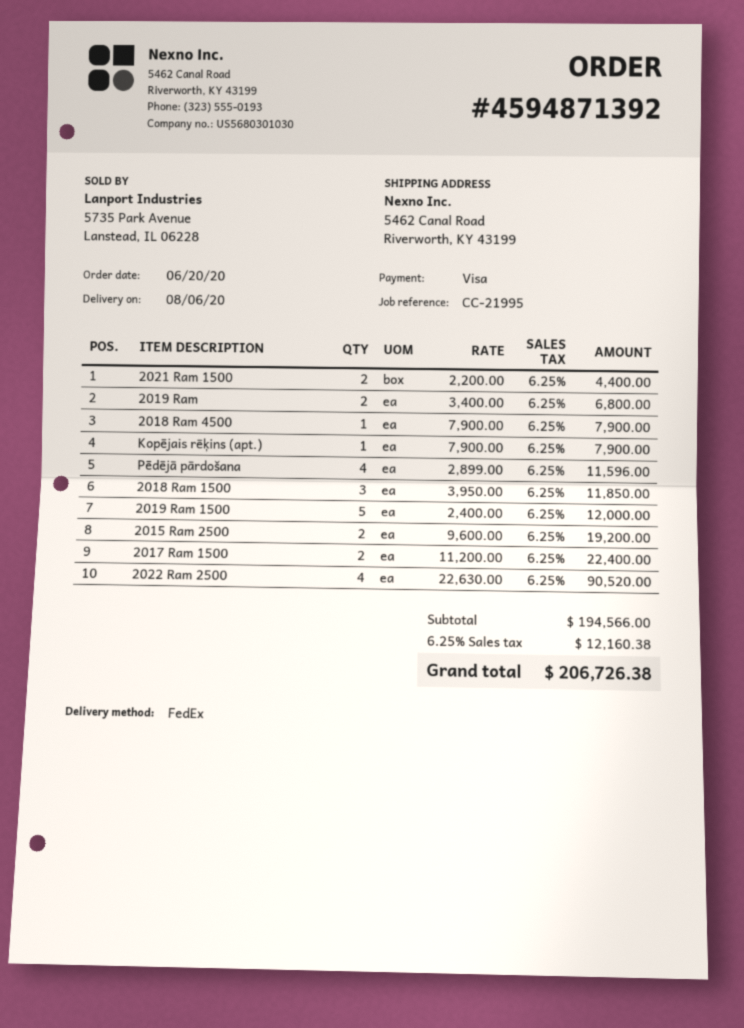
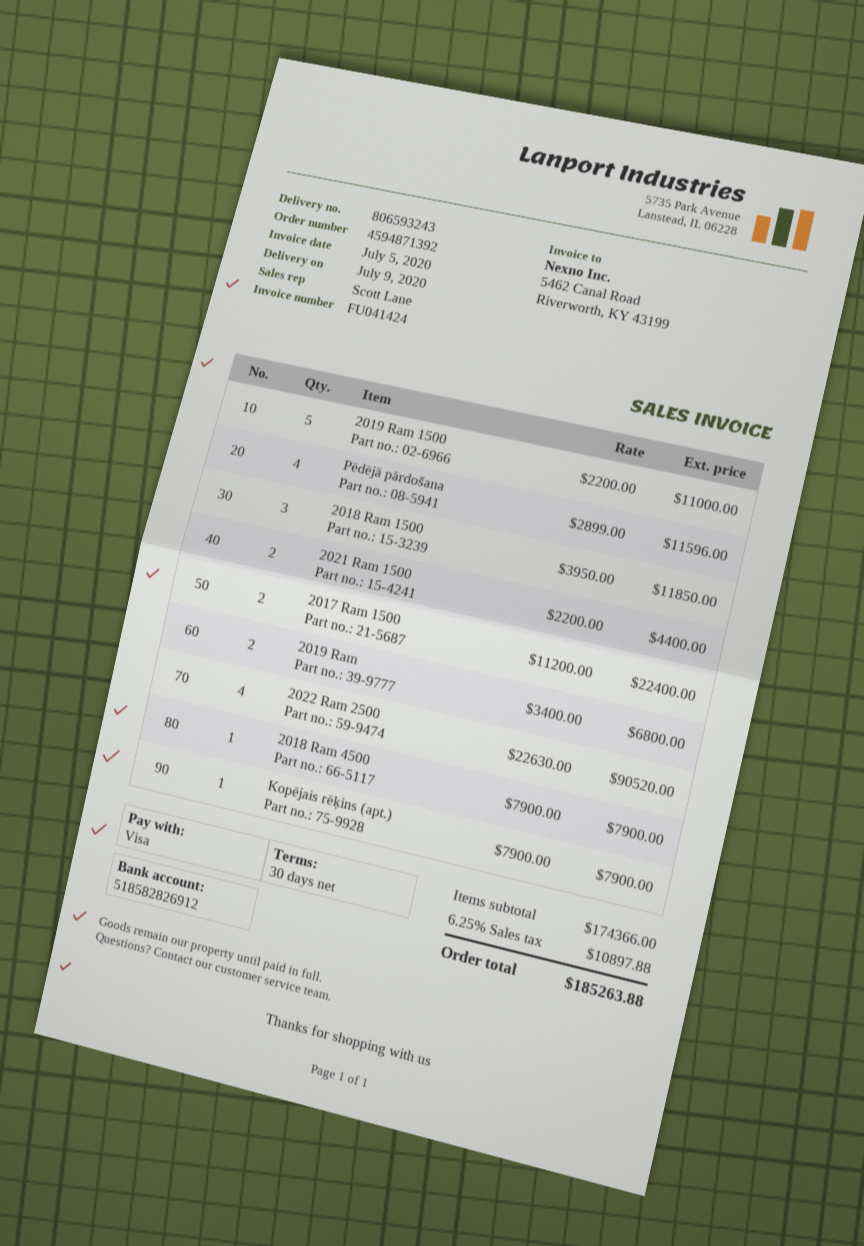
delivery date: 2020-08-06 -> 2020-07-09
2019 Ram 1500: 5 x 2400.00 = 12000.00 -> 5 x 2200.00 = 11000.00
2015 Ram 2500: 2 x 9600.00 = 19200.00 -> none
subtotal: 194566.00 -> 174366.00
tax: 6.25% = 12160.38 -> 6.25% = 10897.88
total: 206726.38 -> 185263.88

